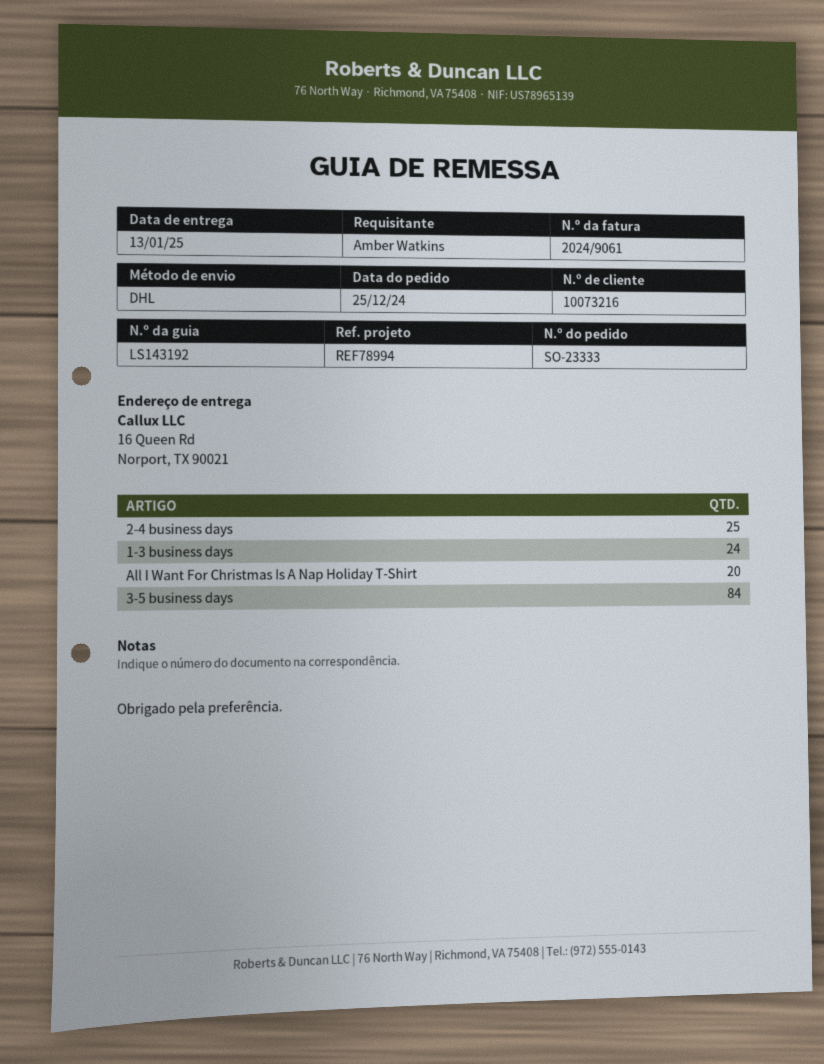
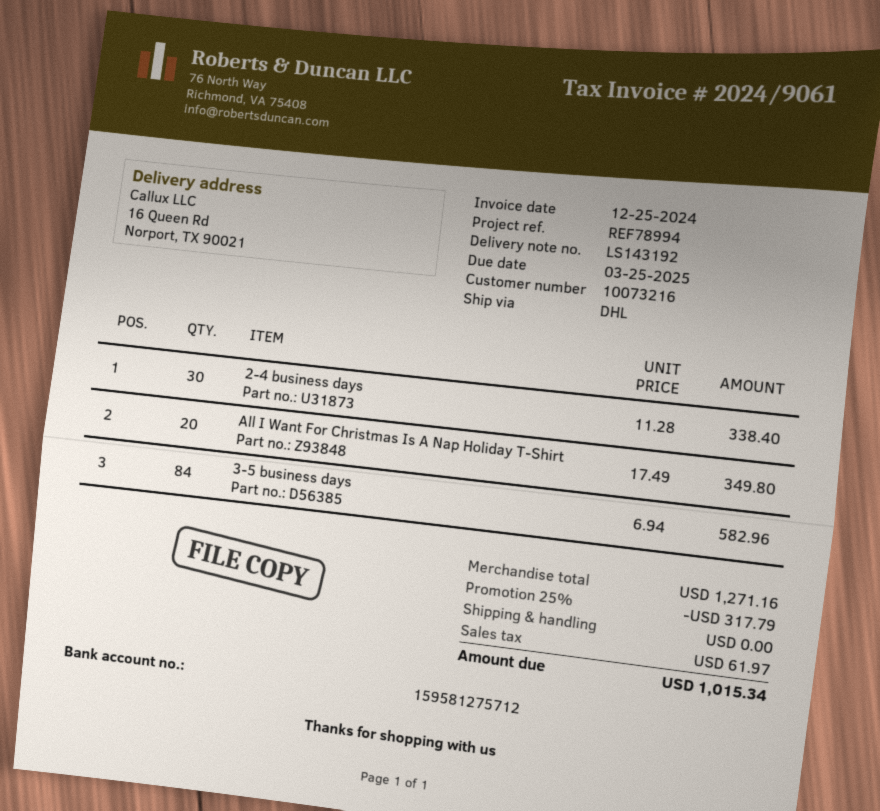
2-4 business days: 25 -> 30
1-3 business days: 24 -> none

